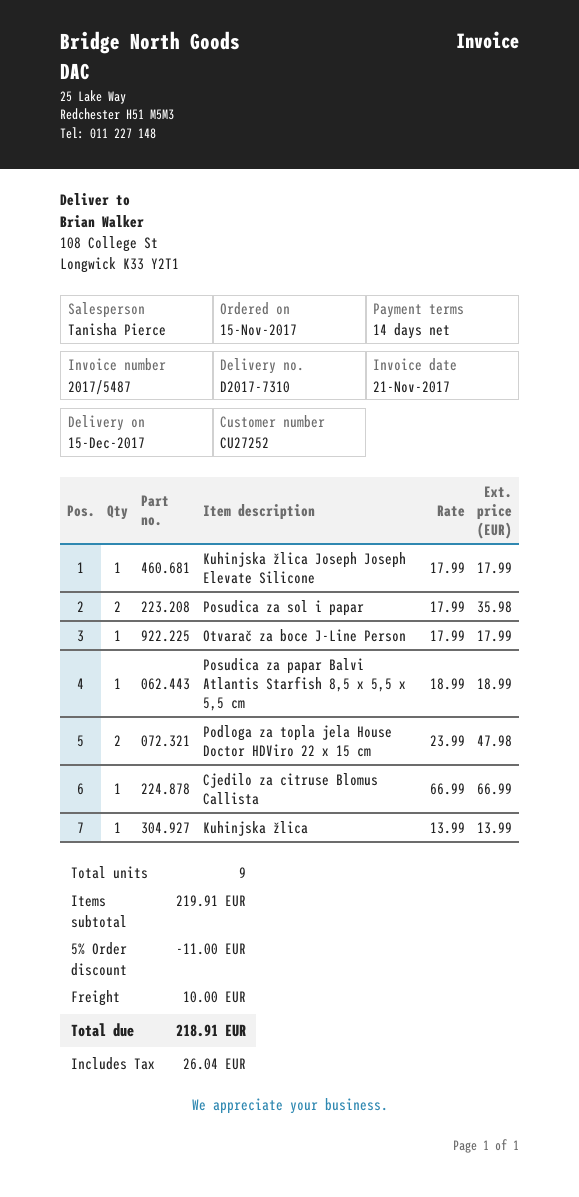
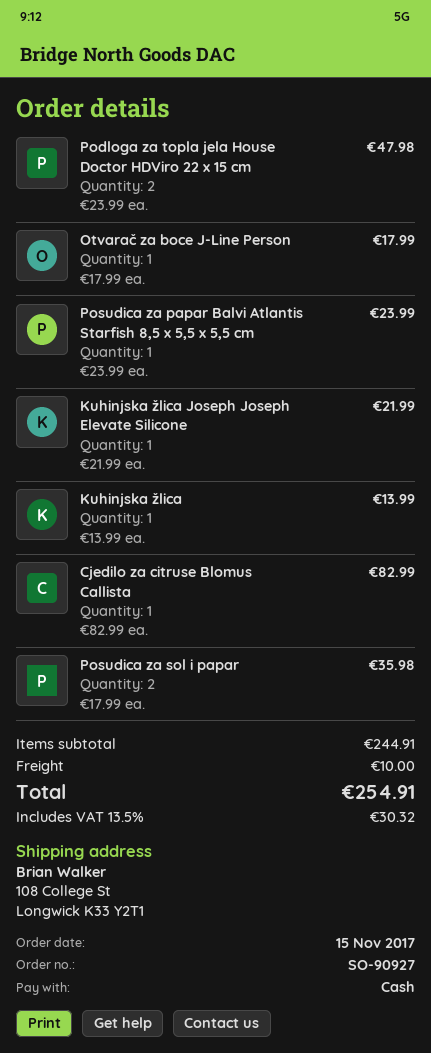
Kuhinjska žlica Joseph Joseph Elevate Silicone: 1 x 17.99 = 17.99 -> 1 x 21.99 = 21.99
Posudica za papar Balvi Atlantis Starfish 8,5 x 5,5 x 5,5 cm: 1 x 18.99 = 18.99 -> 1 x 23.99 = 23.99
Cjedilo za citruse Blomus Callista: 1 x 66.99 = 66.99 -> 1 x 82.99 = 82.99
subtotal: 219.91 -> 244.91
discount: 5% = 11.00 -> none
tax: 26.04 -> 30.32
total: 218.91 -> 254.91

